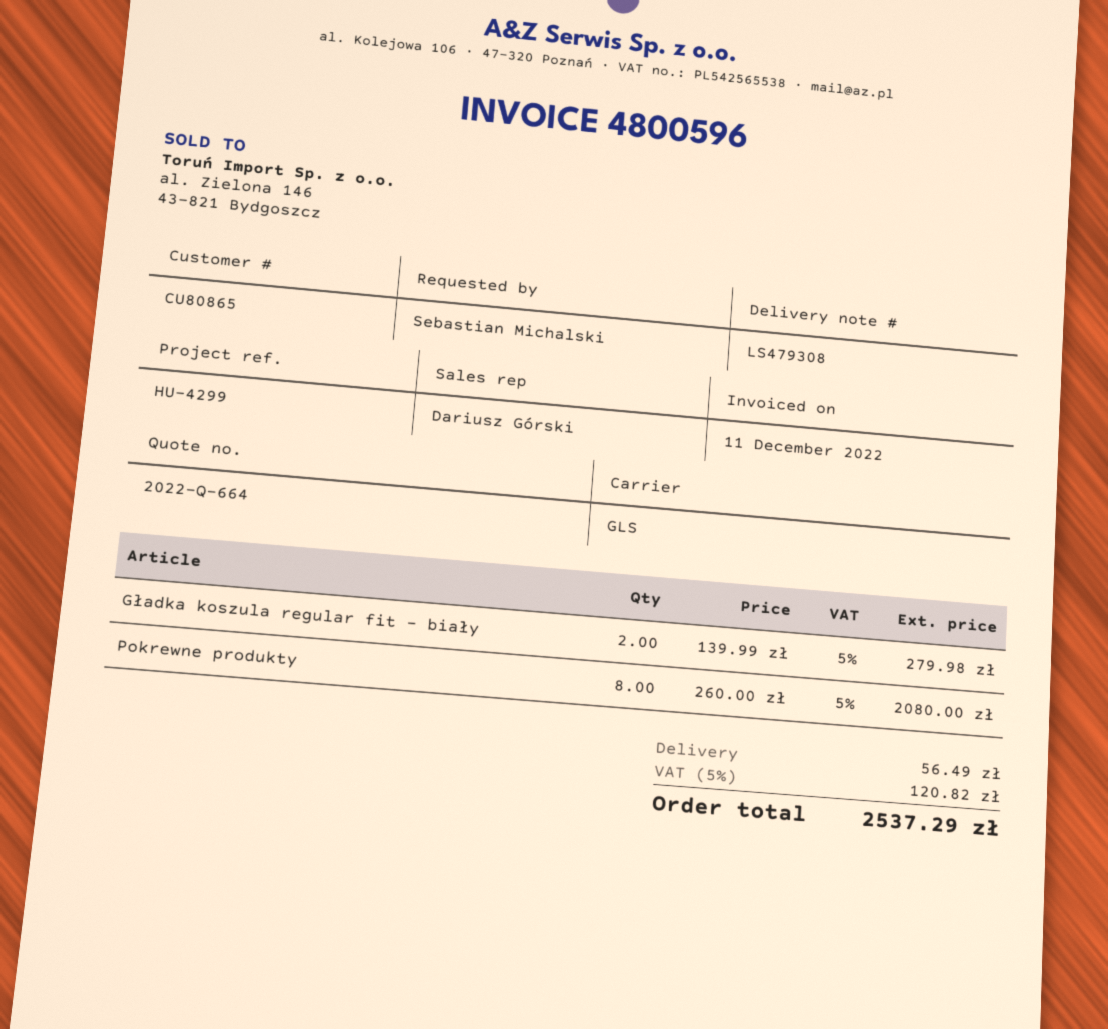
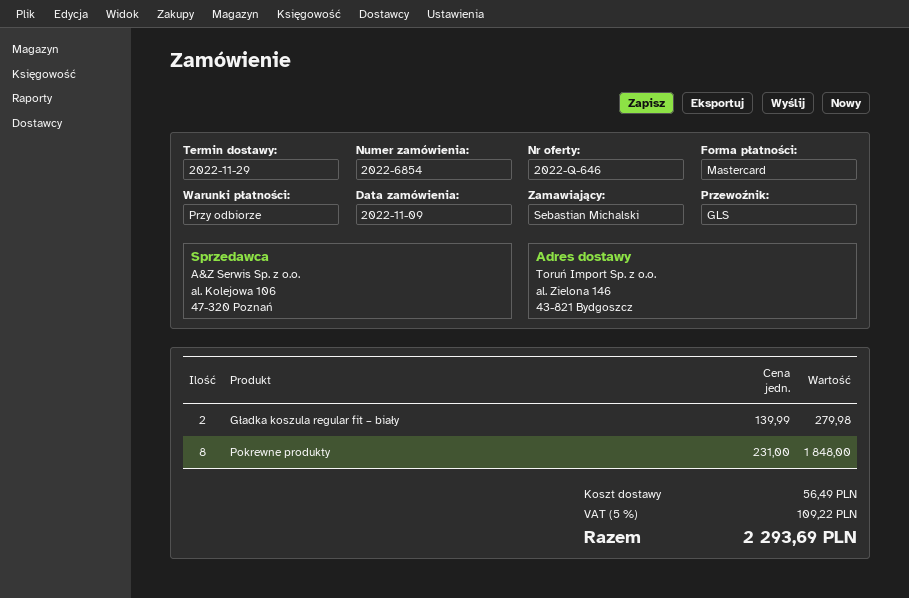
quote number: 2022-Q-664 -> 2022-Q-646
Pokrewne produkty: 8 x 260.00 = 2080.00 -> 8 x 231.00 = 1848.00
tax: 5% = 120.82 -> 5% = 109.22
total: 2537.29 -> 2293.69

